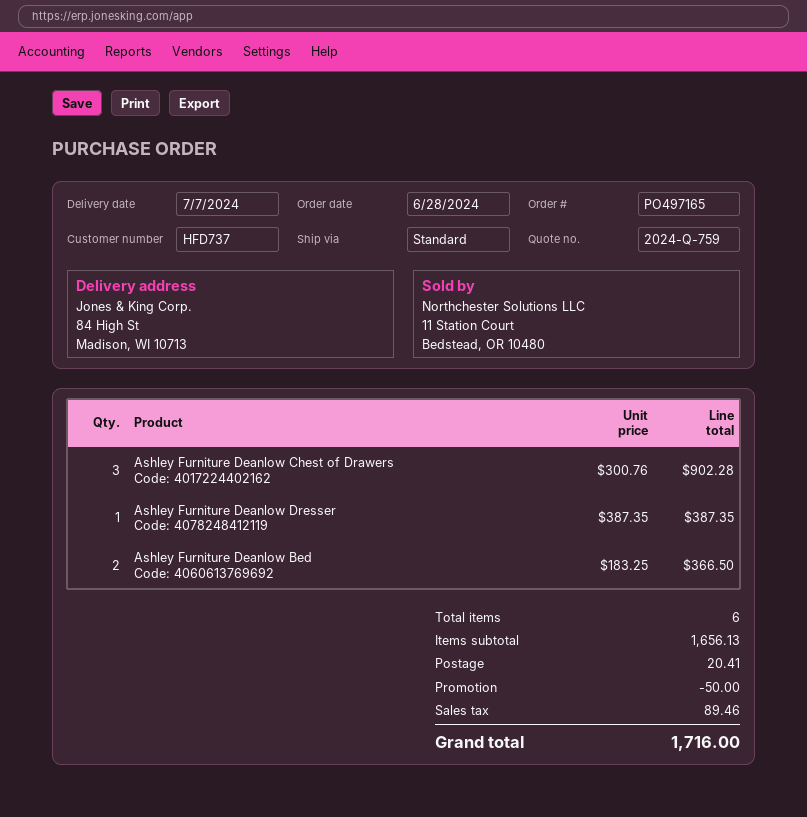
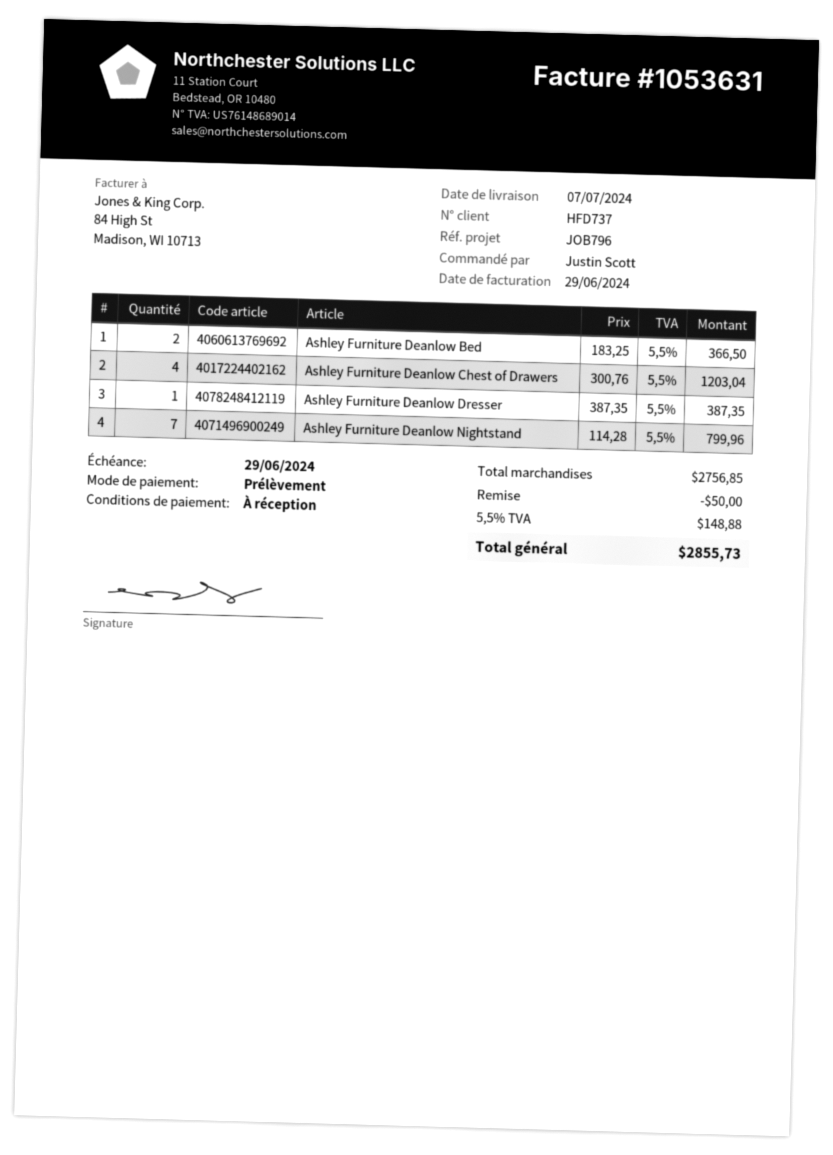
Ashley Furniture Deanlow Chest of Drawers: 3 x 300.76 = 902.28 -> 4 x 300.76 = 1203.04
Ashley Furniture Deanlow Nightstand: none -> 7 x 114.28 = 799.96
subtotal: 1656.13 -> 2756.85
shipping: 20.41 -> none
tax: 89.46 -> 148.88
total: 1716.00 -> 2855.73

